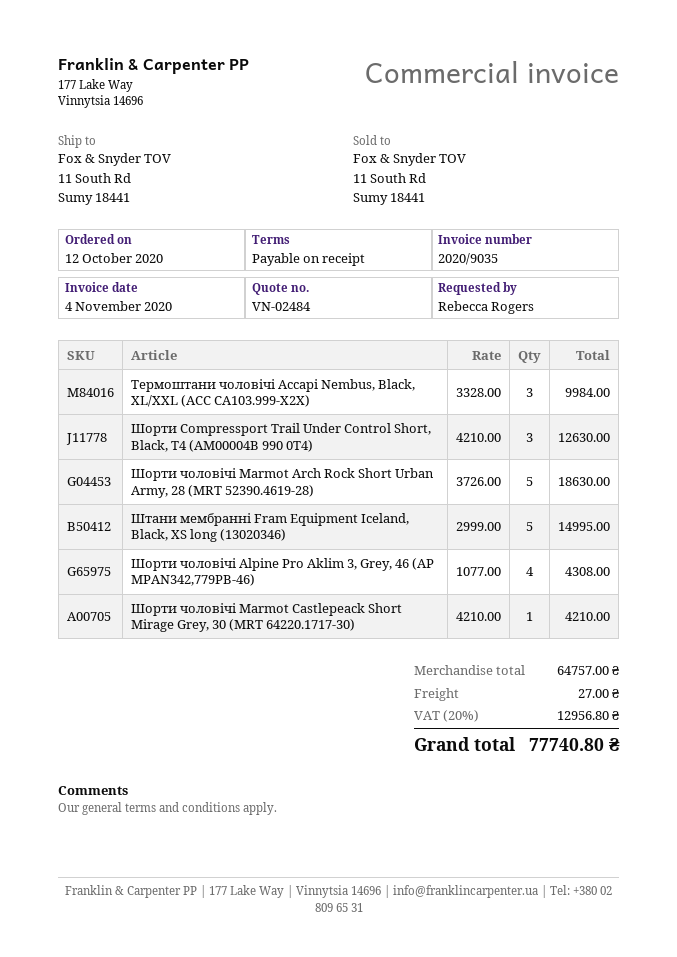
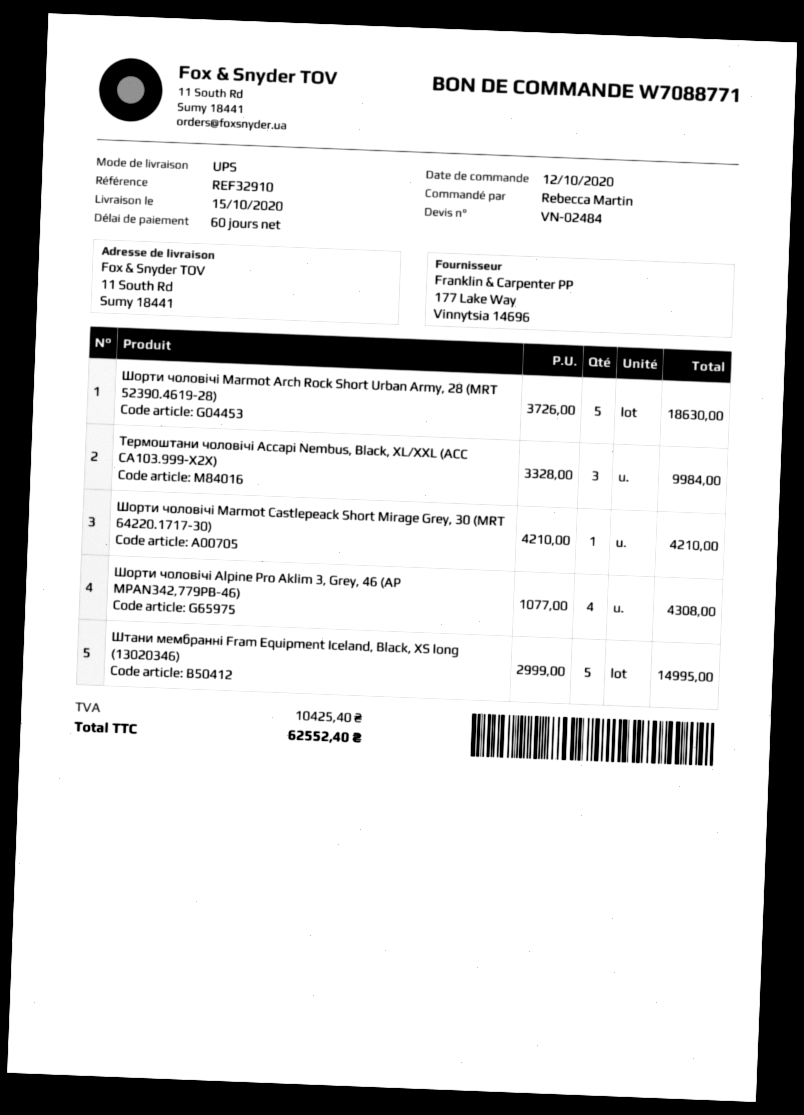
payment terms: on receipt -> 60 days
ordered by: Rebecca Rogers -> Rebecca Martin
Шорти Compressport Trail Under Control Short, Black, T4 (AM00004B 990 0T4): 3 x 4210.00 = 12630.00 -> none
shipping: 27.00 -> none
tax: 12956.80 -> 10425.40
total: 77740.80 -> 62552.40

